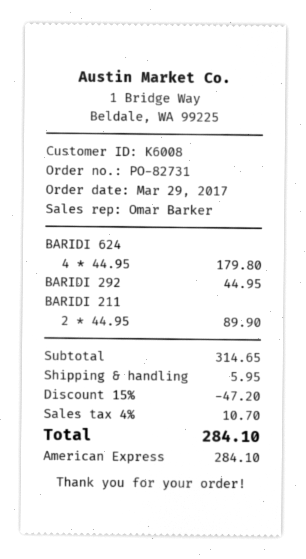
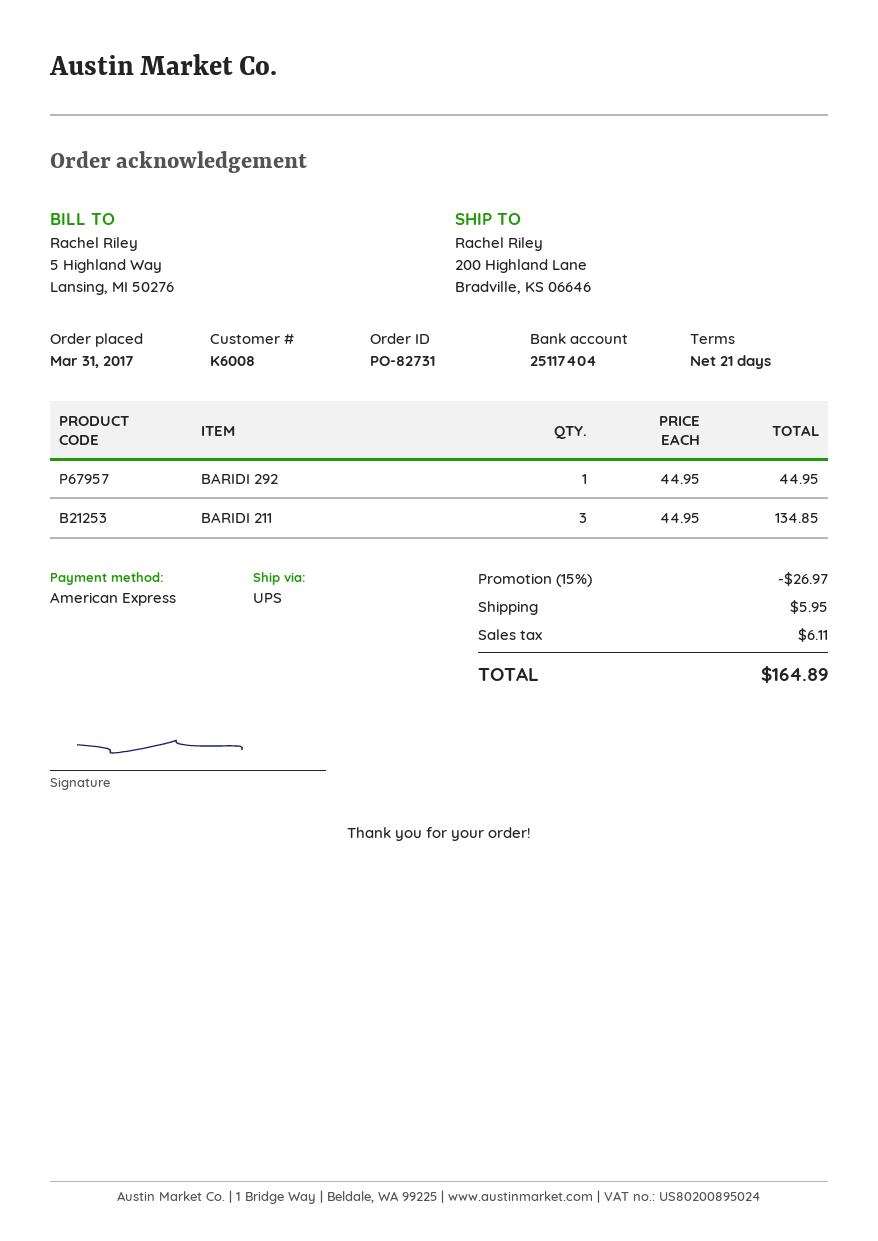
order date: 2017-03-29 -> 2017-03-31
BARIDI 624: 4 x 44.95 = 179.80 -> none
BARIDI 211: 2 x 44.95 = 89.90 -> 3 x 44.95 = 134.85
discount: 15% = 47.20 -> 15% = 26.97
tax: 10.70 -> 6.11
total: 284.10 -> 164.89

